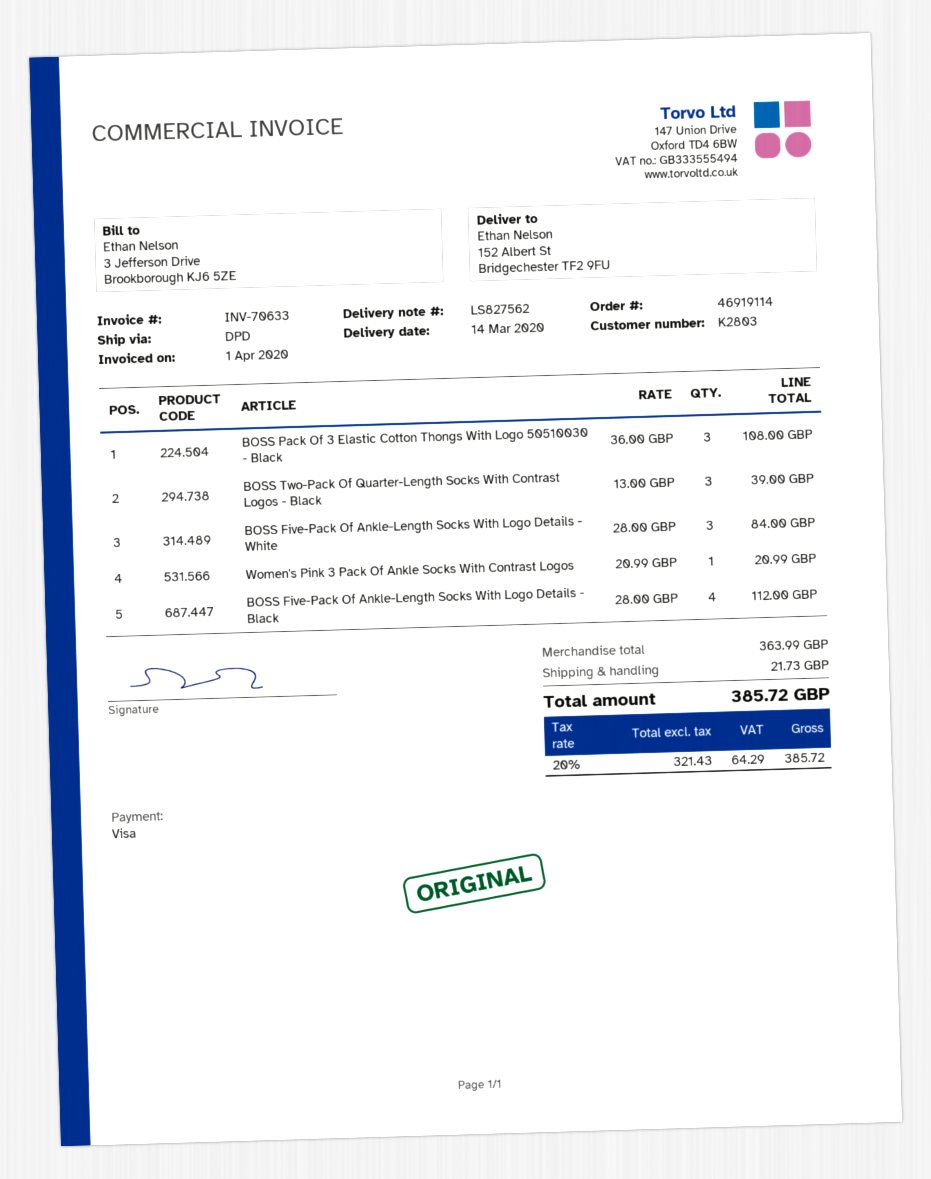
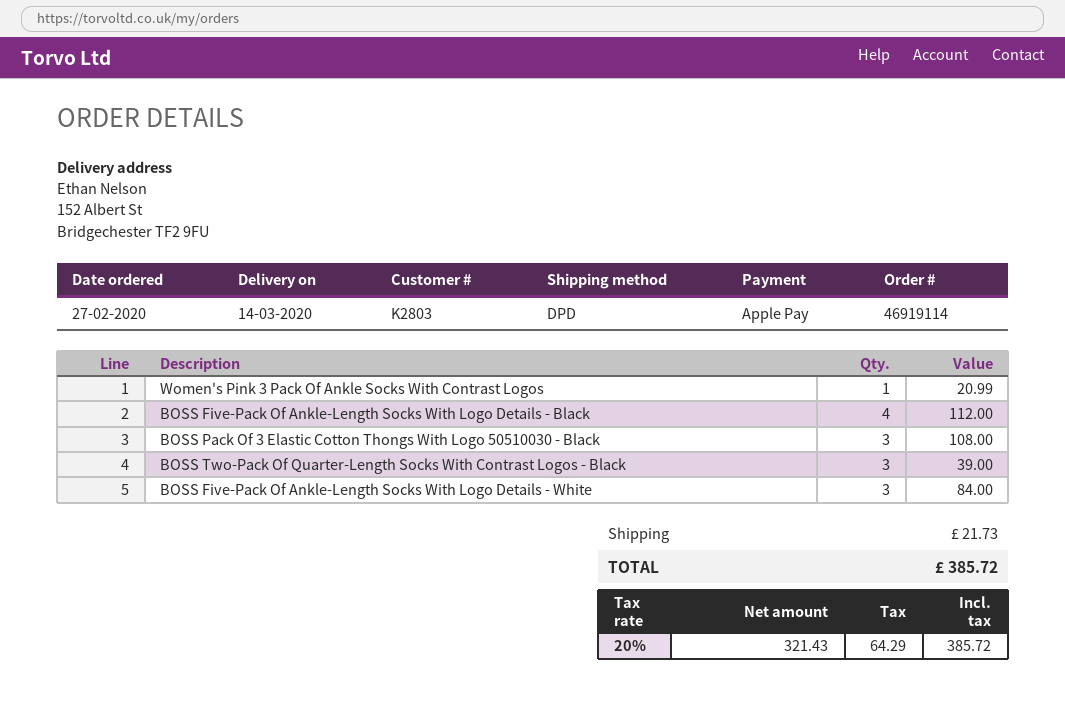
payment method: Visa -> Apple Pay

